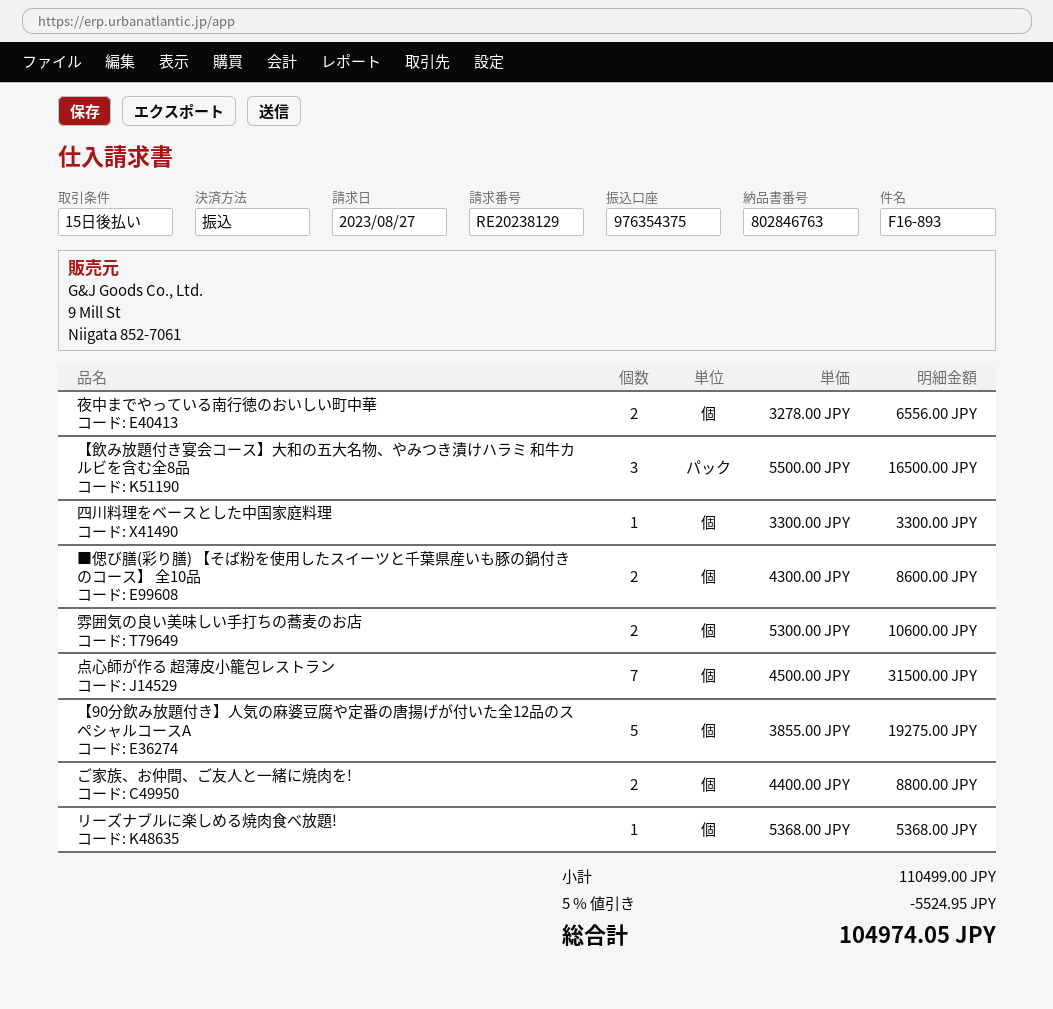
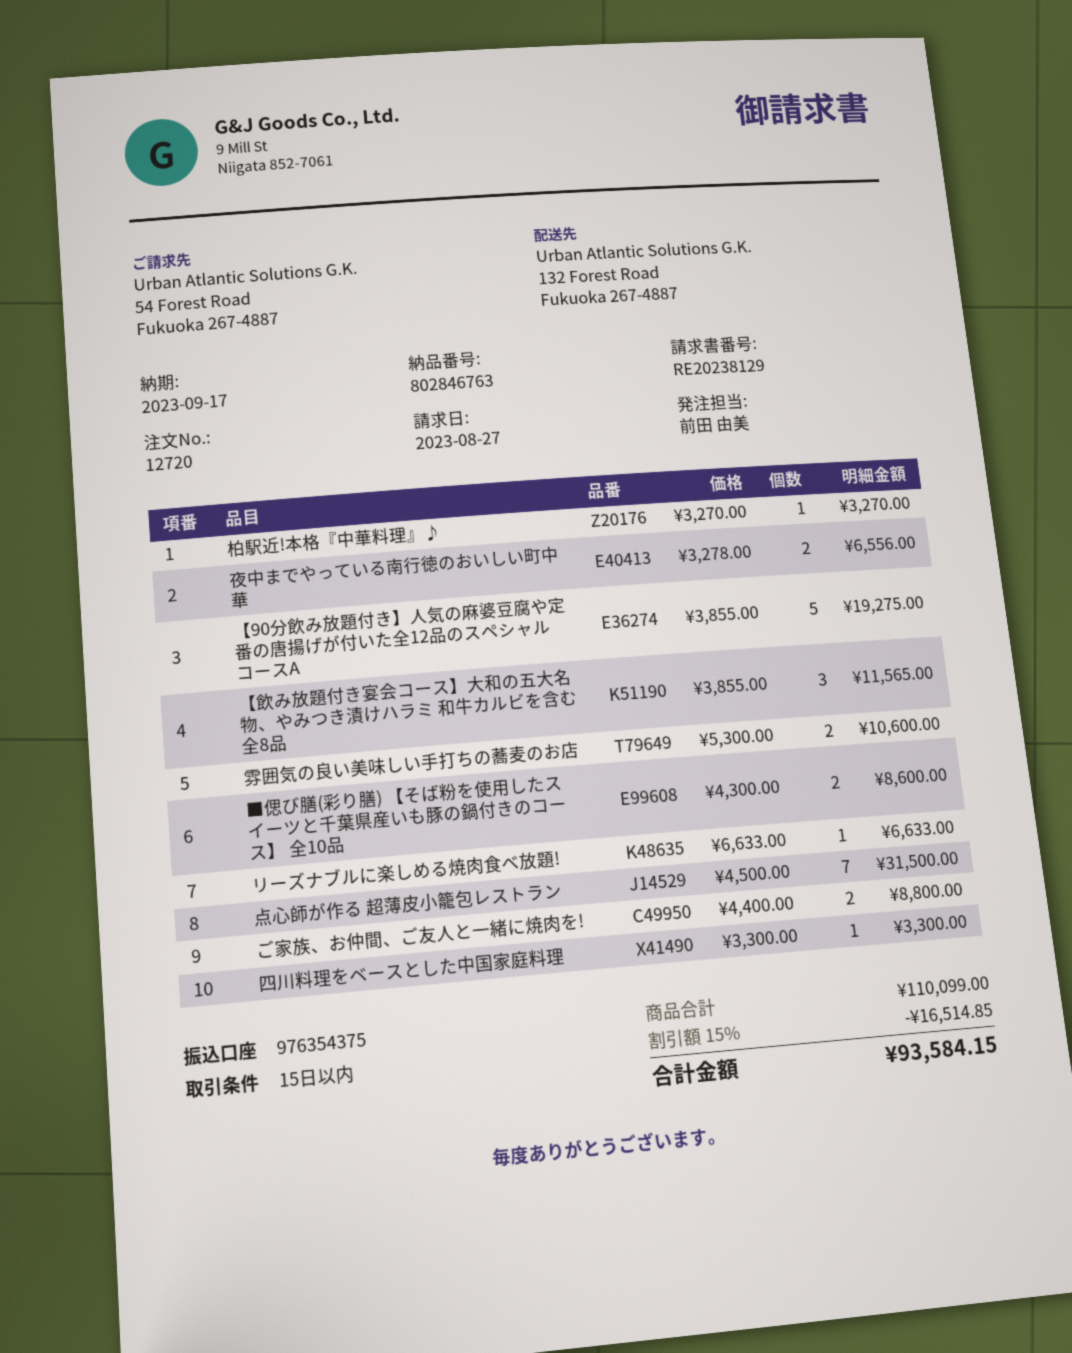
【飲み放題付き宴会コース】大和の五大名物、やみつき漬けハラミ 和牛カルビを含む全8品: 3 x 5500.00 = 16500.00 -> 3 x 3855.00 = 11565.00
リーズナブルに楽しめる焼肉食べ放題!: 1 x 5368.00 = 5368.00 -> 1 x 6633.00 = 6633.00
柏駅近!本格『中華料理』♪: none -> 1 x 3270.00 = 3270.00
subtotal: 110499.00 -> 110099.00
discount: 5% = 5524.95 -> 15% = 16514.85
total: 104974.05 -> 93584.15

